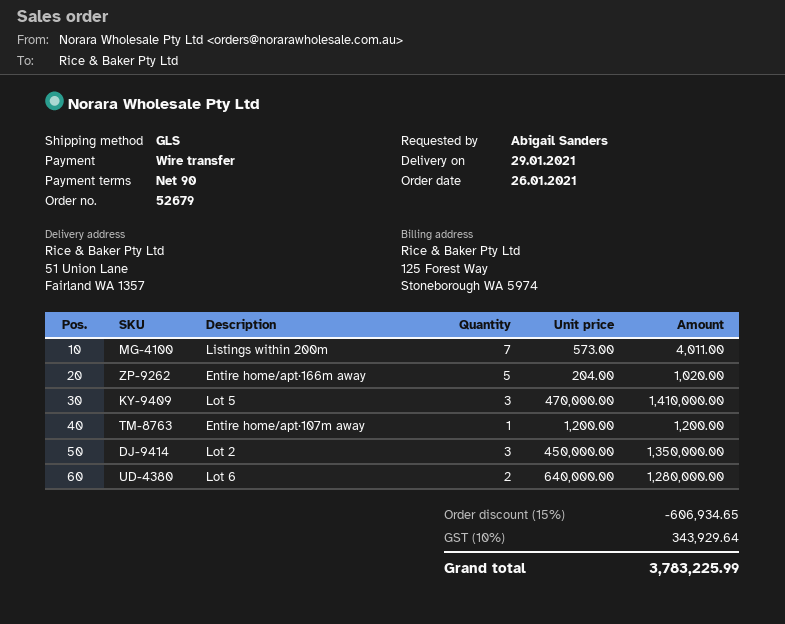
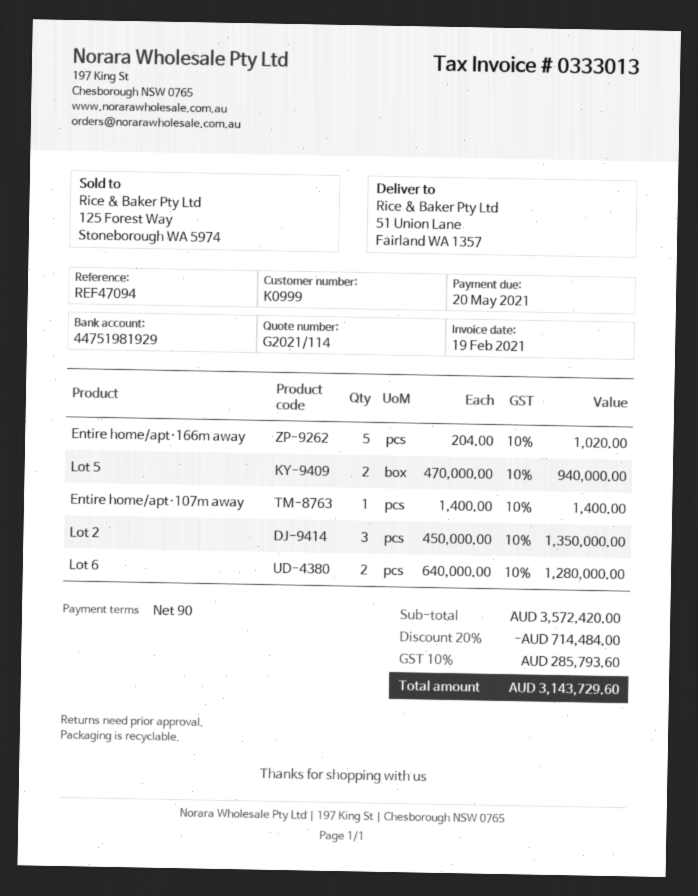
Listings within 200m: 7 x 573.00 = 4011.00 -> none
Lot 5: 3 x 470000.00 = 1410000.00 -> 2 x 470000.00 = 940000.00
Entire home/apt·107m away: 1 x 1200.00 = 1200.00 -> 1 x 1400.00 = 1400.00
discount: 15% = 606934.65 -> 20% = 714484.00
tax: 10% = 343929.64 -> 10% = 285793.60
total: 3783225.99 -> 3143729.60

